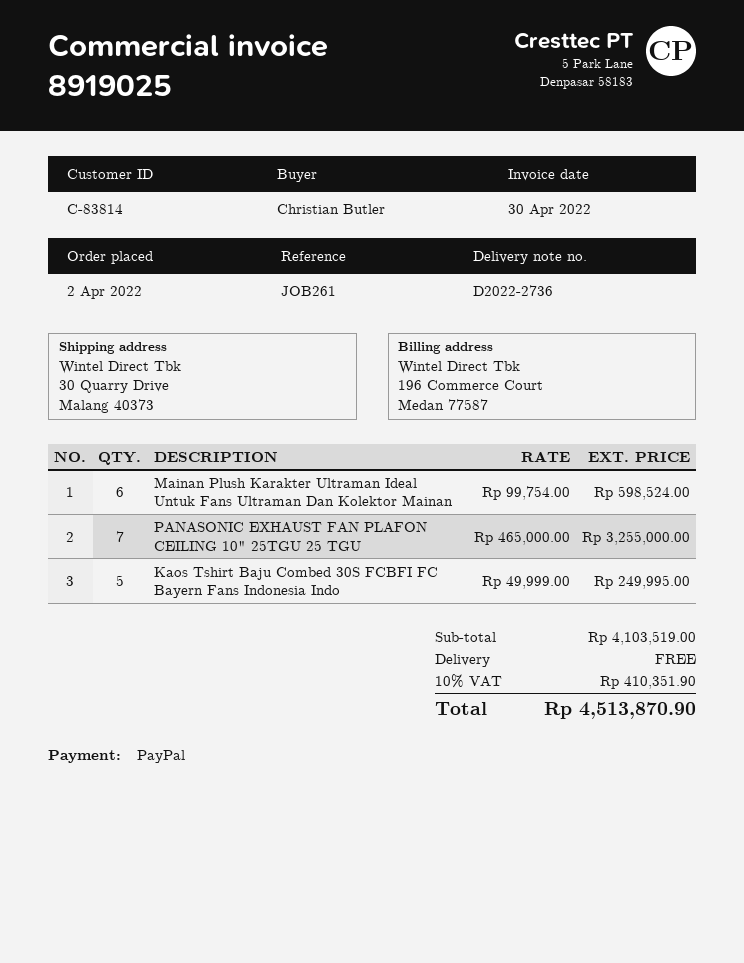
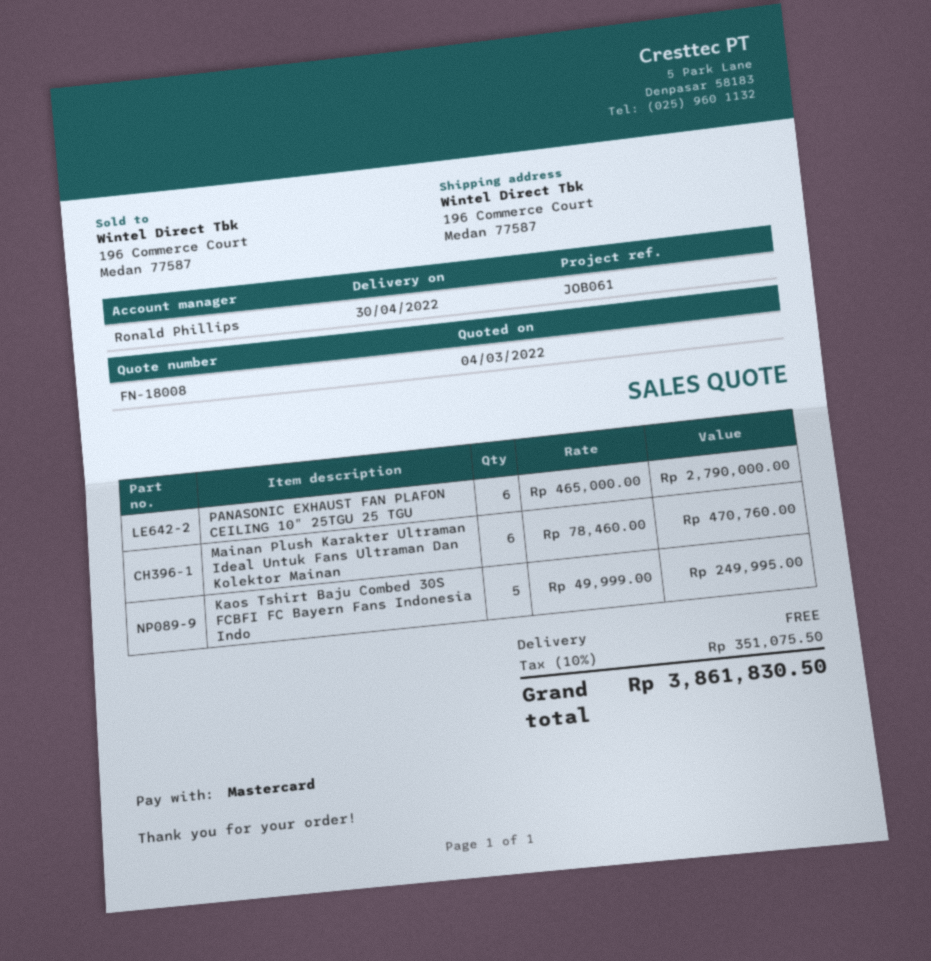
reference: JOB261 -> JOB061
payment method: PayPal -> Mastercard
ship to: 30 Quarry Drive, Malang 40373 -> 196 Commerce Court, Medan 77587
Mainan Plush Karakter Ultraman Ideal Untuk Fans Ultraman Dan Kolektor Mainan: 6 x 99754.00 = 598524.00 -> 6 x 78460.00 = 470760.00
PANASONIC EXHAUST FAN PLAFON CEILING 10" 25TGU 25 TGU: 7 x 465000.00 = 3255000.00 -> 6 x 465000.00 = 2790000.00
tax: 10% = 410351.90 -> 10% = 351075.50
total: 4513870.90 -> 3861830.50

